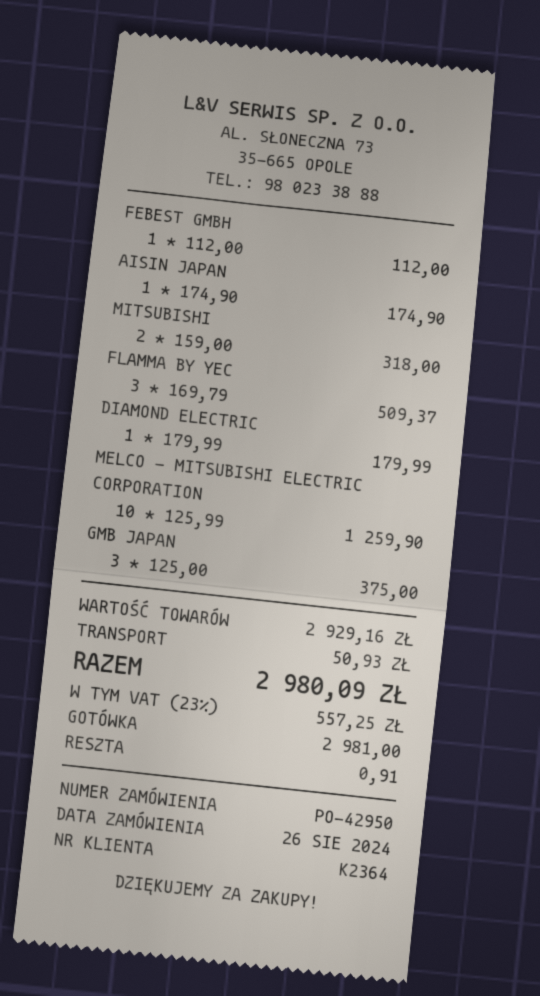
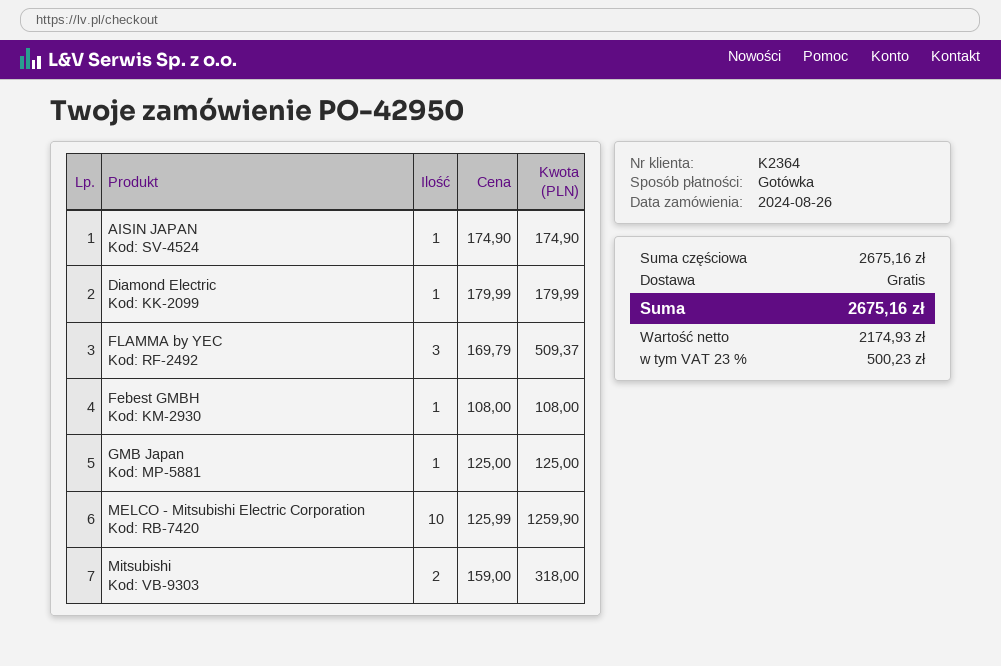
FEBEST GMBH: 1 x 112.00 = 112.00 -> 1 x 108.00 = 108.00
GMB JAPAN: 3 x 125.00 = 375.00 -> 1 x 125.00 = 125.00
subtotal: 2929.16 -> 2675.16
shipping: 50.93 -> 0.00
tax: 23% = 557.25 -> 23% = 500.23
total: 2980.09 -> 2675.16

